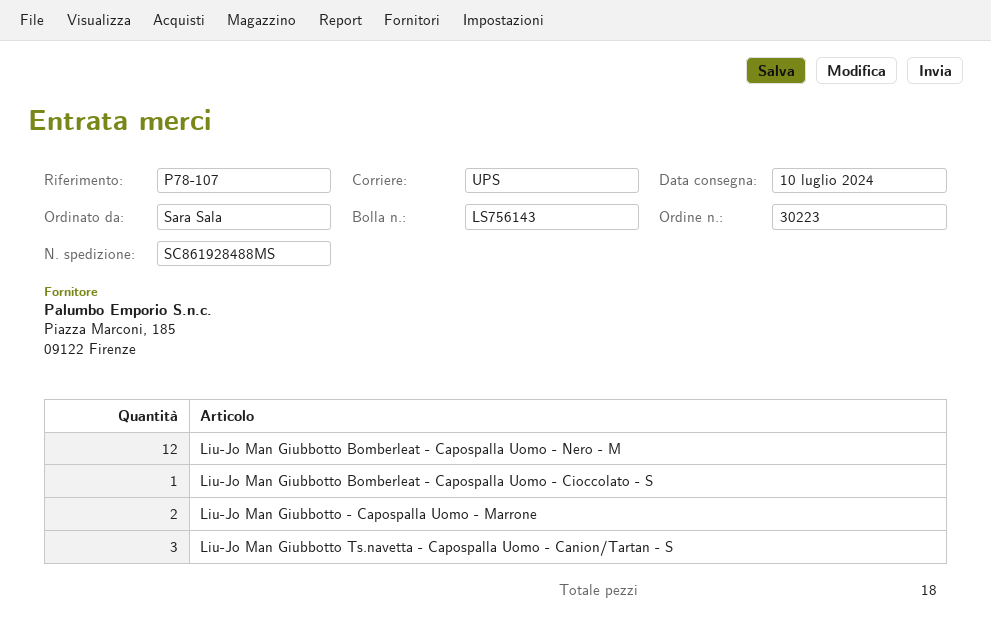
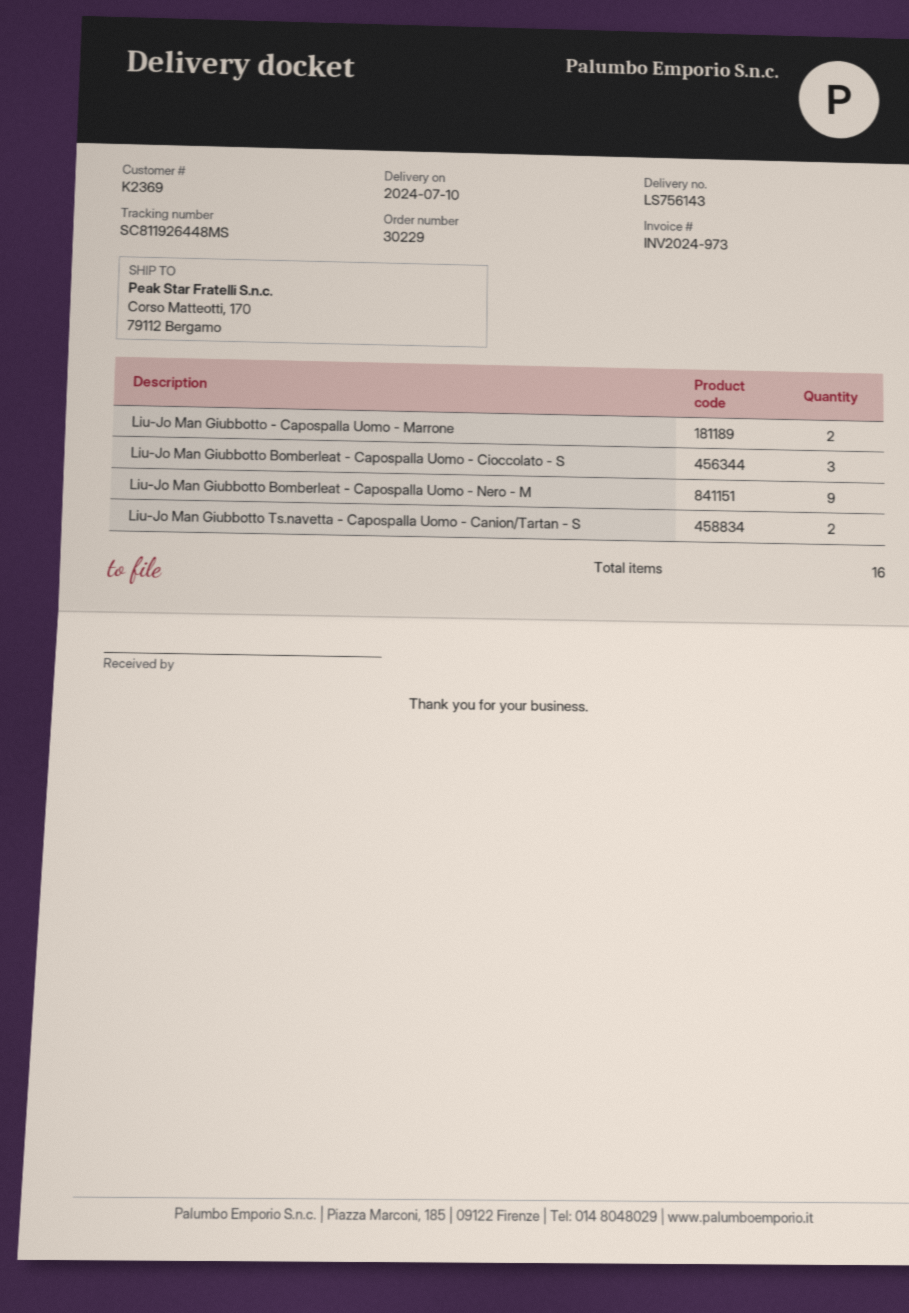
order number: 30223 -> 30229
tracking number: SC861928488MS -> SC811926448MS
Liu-Jo Man Giubbotto Bomberleat - Capospalla Uomo - Nero - M: 12 -> 9
Liu-Jo Man Giubbotto Bomberleat - Capospalla Uomo - Cioccolato - S: 1 -> 3
Liu-Jo Man Giubbotto Ts.navetta - Capospalla Uomo - Canion/Tartan - S: 3 -> 2
total quantity: 18 -> 16

